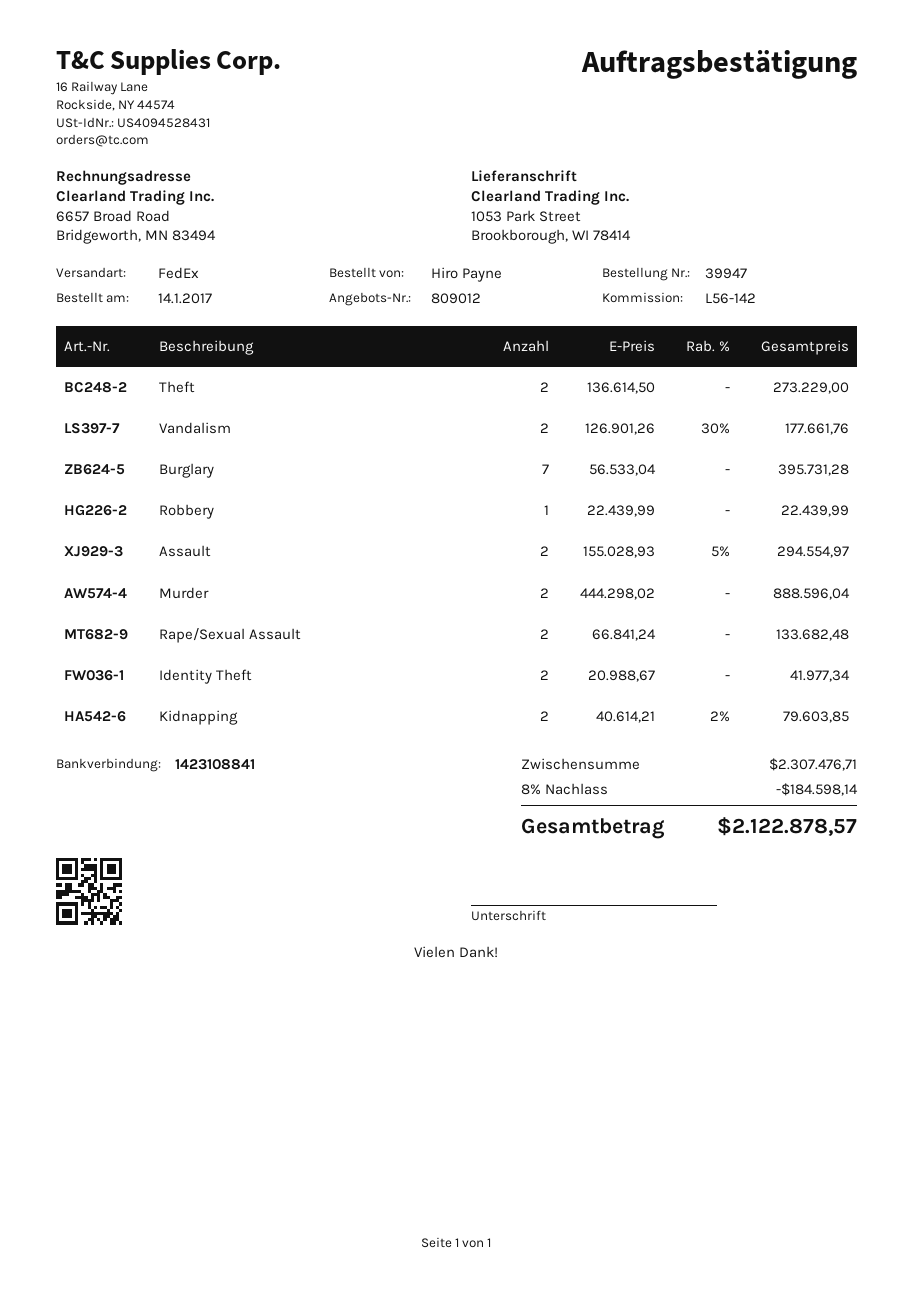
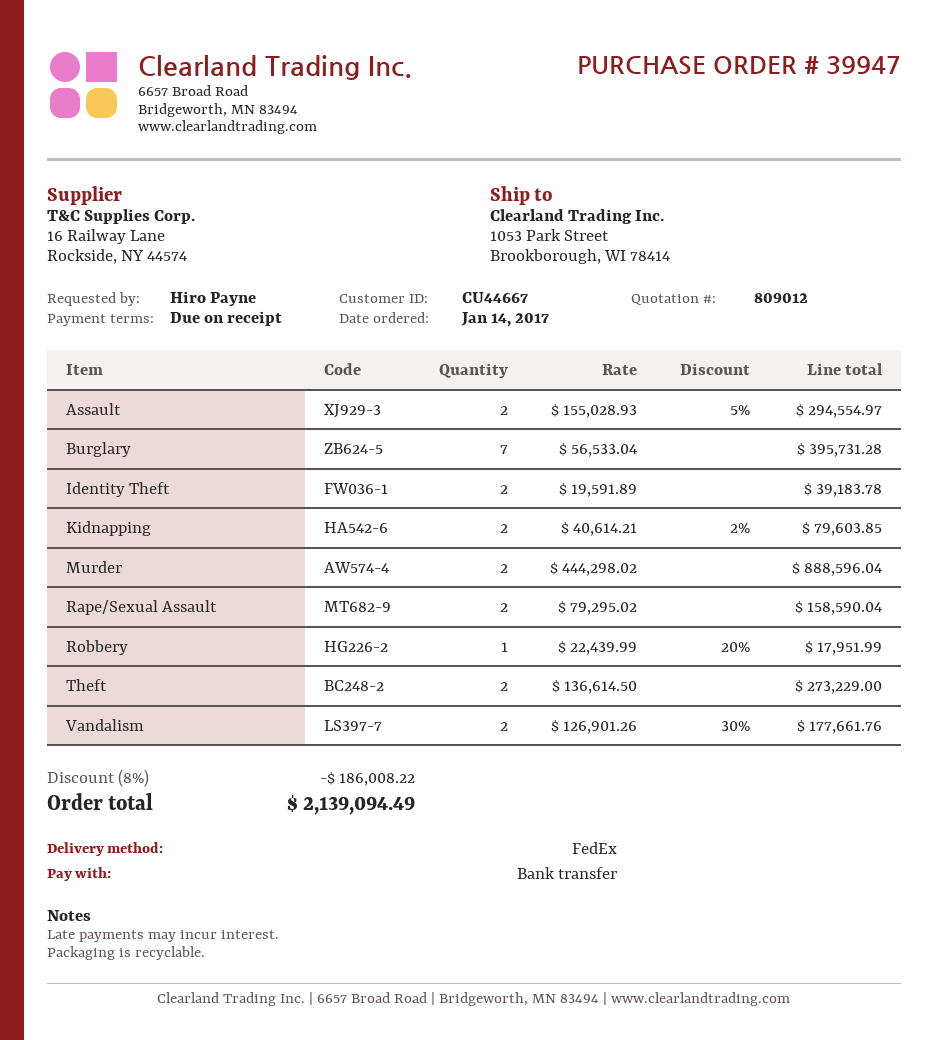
Robbery: 1 x 22439.99 = 22439.99 -> 1 x 22439.99 - 20% = 17951.99
Rape/Sexual Assault: 2 x 66841.24 = 133682.48 -> 2 x 79295.02 = 158590.04
Identity Theft: 2 x 20988.67 = 41977.34 -> 2 x 19591.89 = 39183.78
discount: 8% = 184598.14 -> 8% = 186008.22
total: 2122878.57 -> 2139094.49

